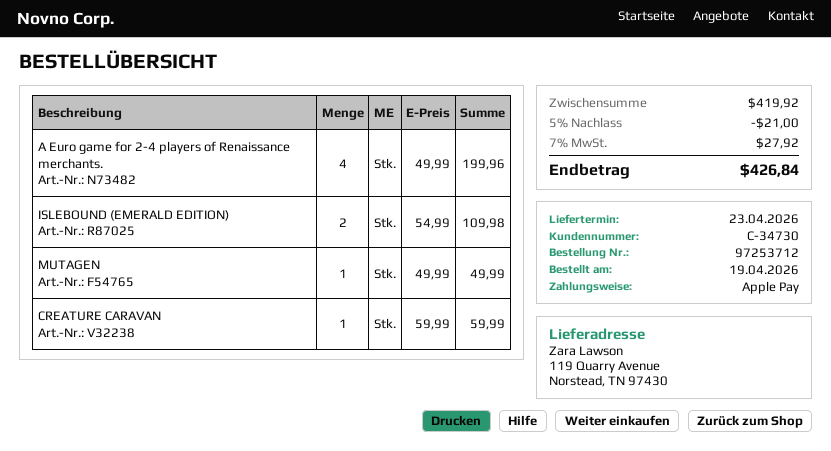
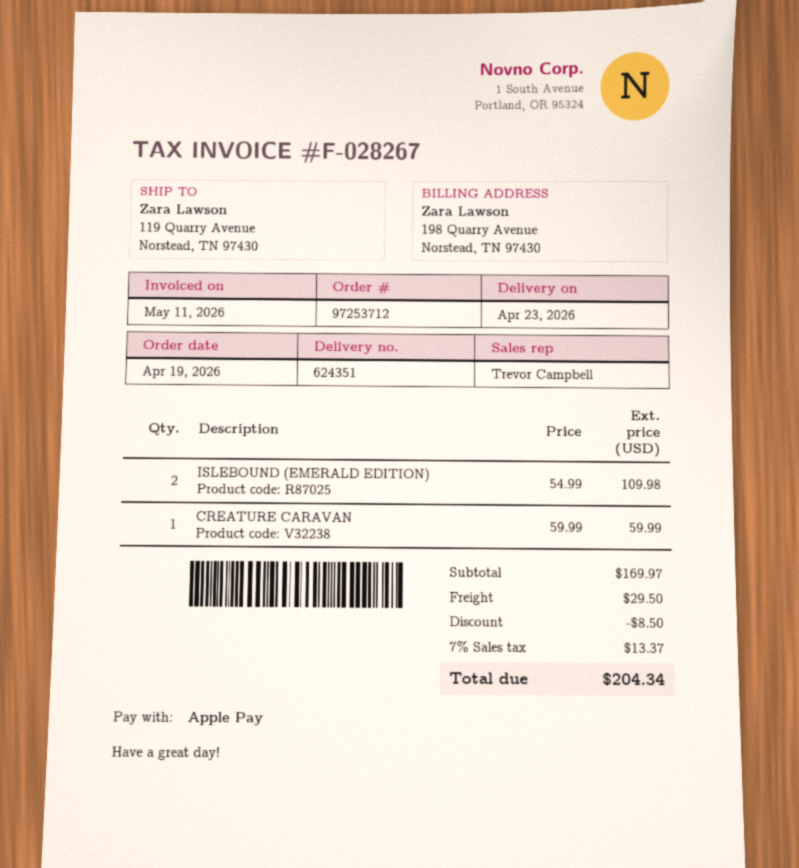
A Euro game for 2-4 players of Renaissance merchants.: 4 x 49.99 = 199.96 -> none
MUTAGEN: 1 x 49.99 = 49.99 -> none
subtotal: 419.92 -> 169.97
discount: 21.00 -> 8.50
shipping: none -> 29.50
tax: 7% = 27.92 -> 7% = 13.37
total: 426.84 -> 204.34

